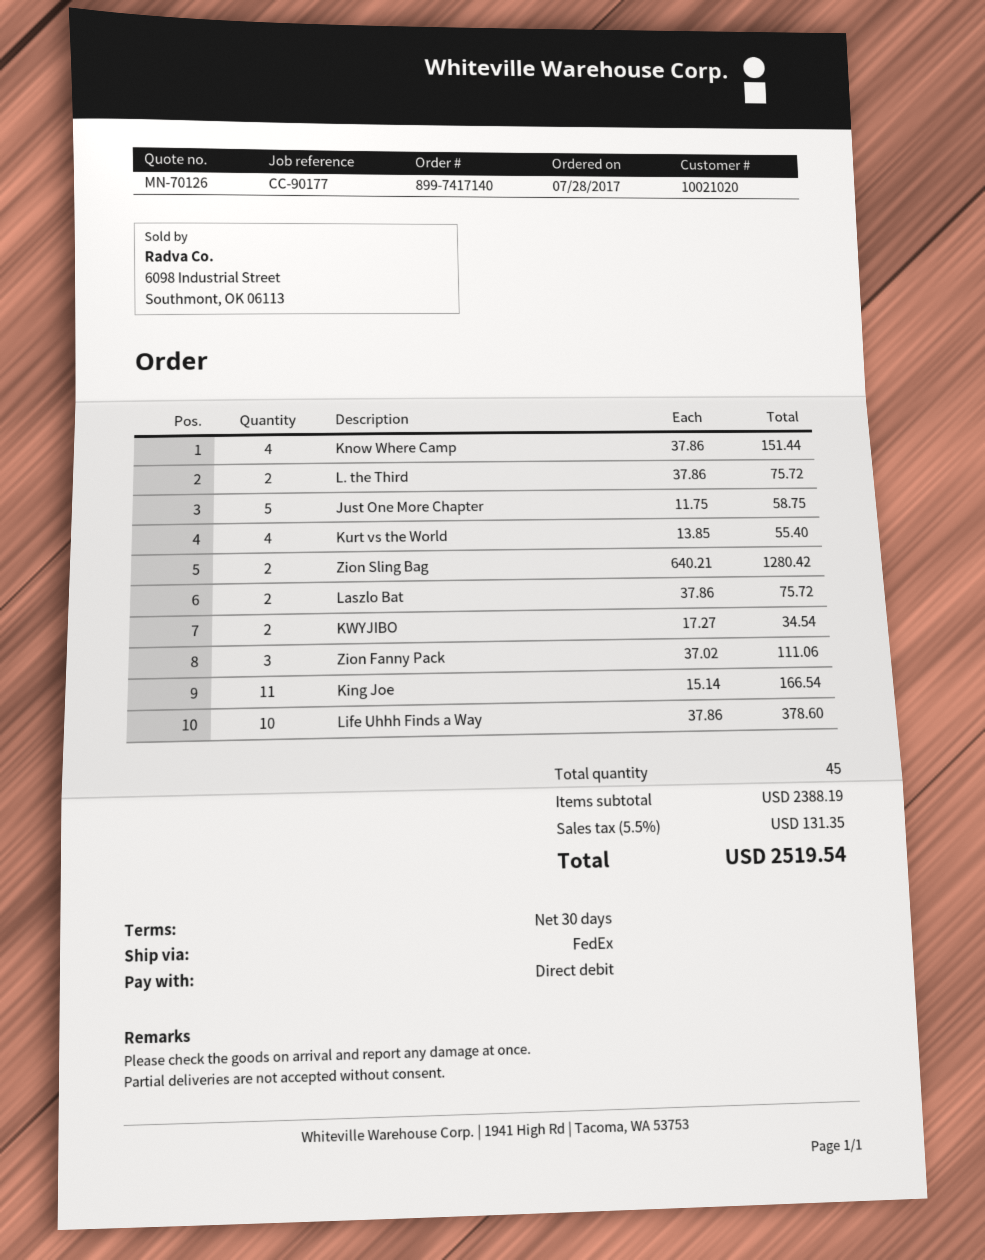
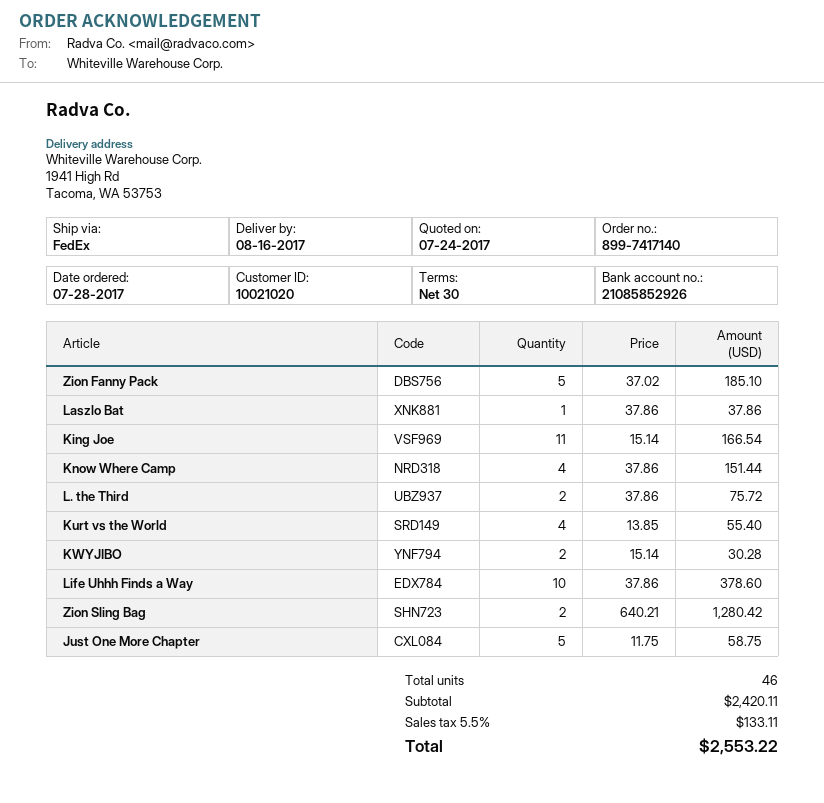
Laszlo Bat: 2 x 37.86 = 75.72 -> 1 x 37.86 = 37.86
KWYJIBO: 2 x 17.27 = 34.54 -> 2 x 15.14 = 30.28
Zion Fanny Pack: 3 x 37.02 = 111.06 -> 5 x 37.02 = 185.10
total quantity: 45 -> 46
subtotal: 2388.19 -> 2420.11
tax: 5.5% = 131.35 -> 5.5% = 133.11
total: 2519.54 -> 2553.22

